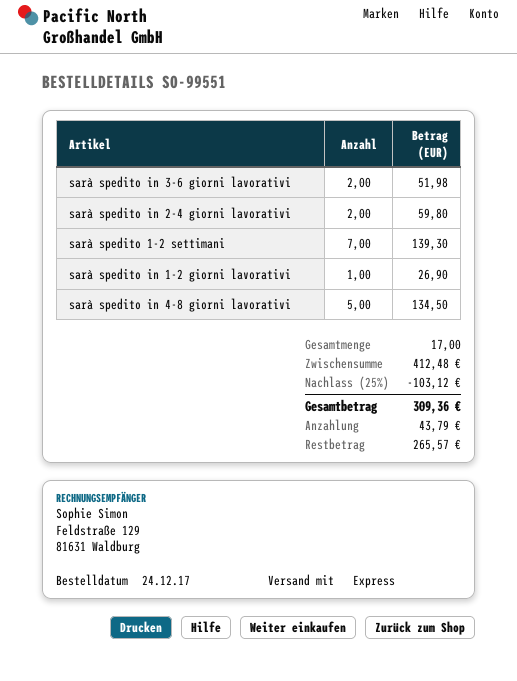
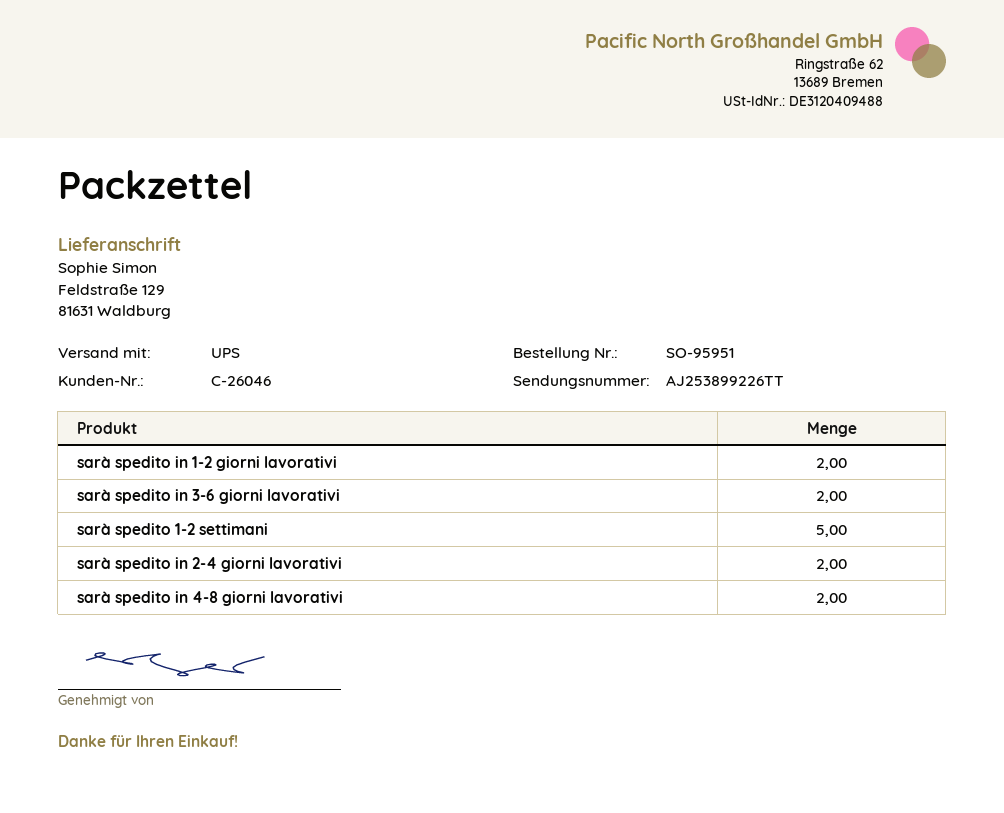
order number: SO-99551 -> SO-95951
shipping method: express -> UPS
sarà spedito 1-2 settimani: 7 -> 5
sarà spedito in 1-2 giorni lavorativi: 1 -> 2
sarà spedito in 4-8 giorni lavorativi: 5 -> 2

